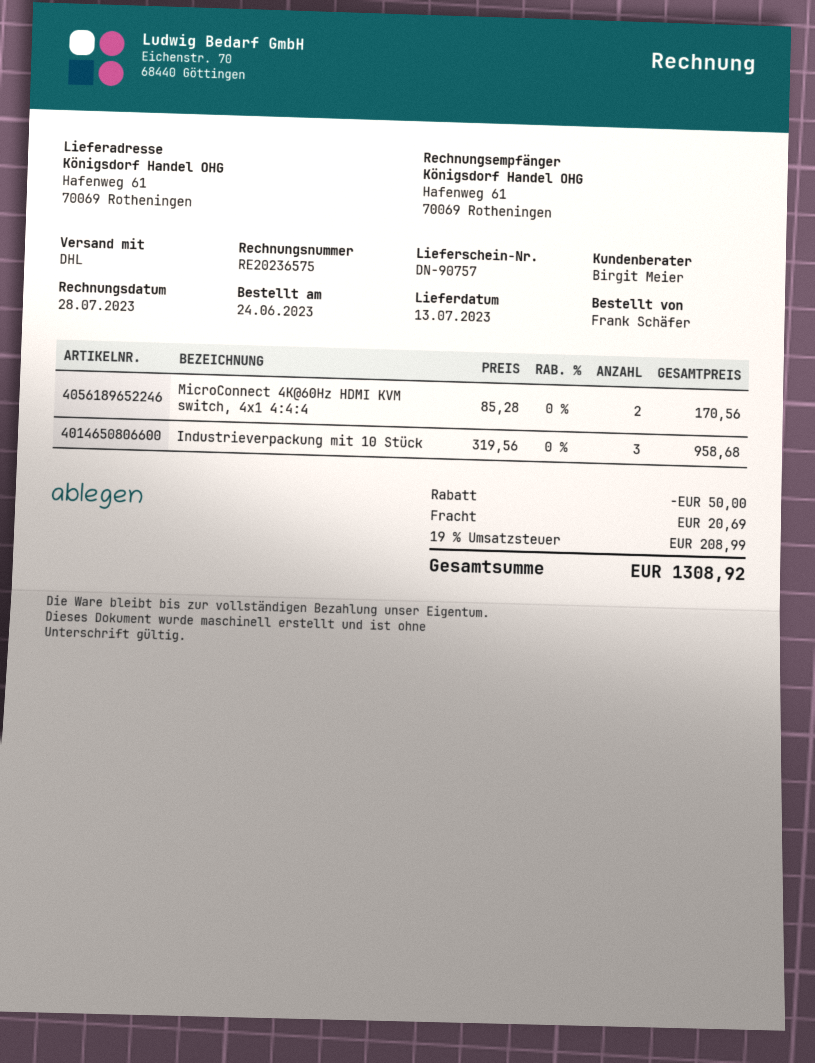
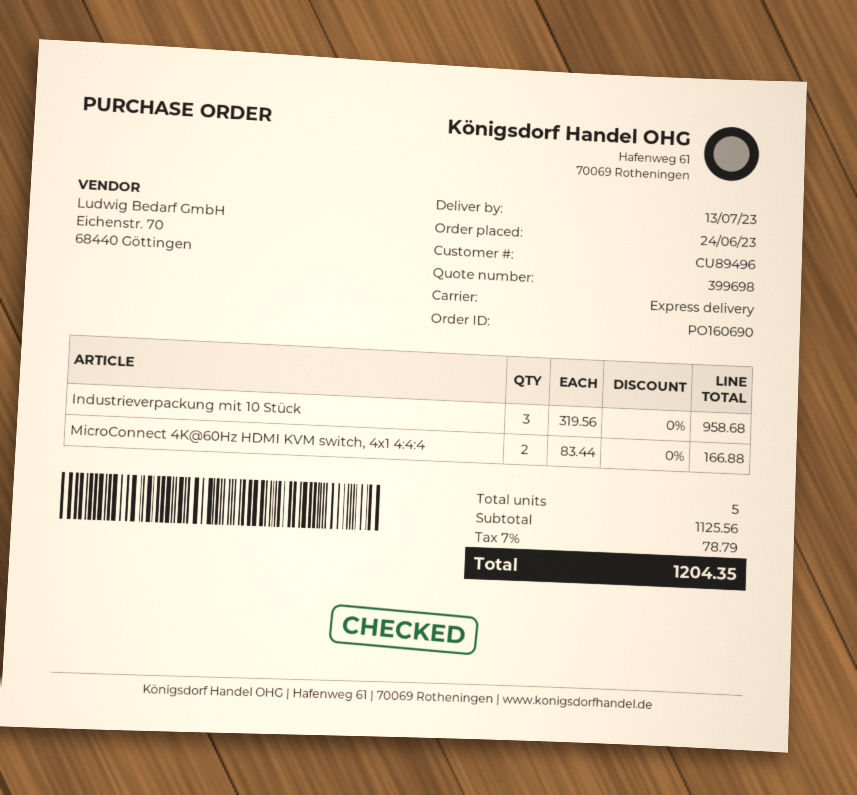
shipping method: DHL -> express
MicroConnect 4K@60Hz HDMI KVM switch, 4x1 4:4:4: 2 x 85.28 = 170.56 -> 2 x 83.44 = 166.88
discount: 50.00 -> none
shipping: 20.69 -> none
tax: 19% = 208.99 -> 7% = 78.79
total: 1308.92 -> 1204.35

